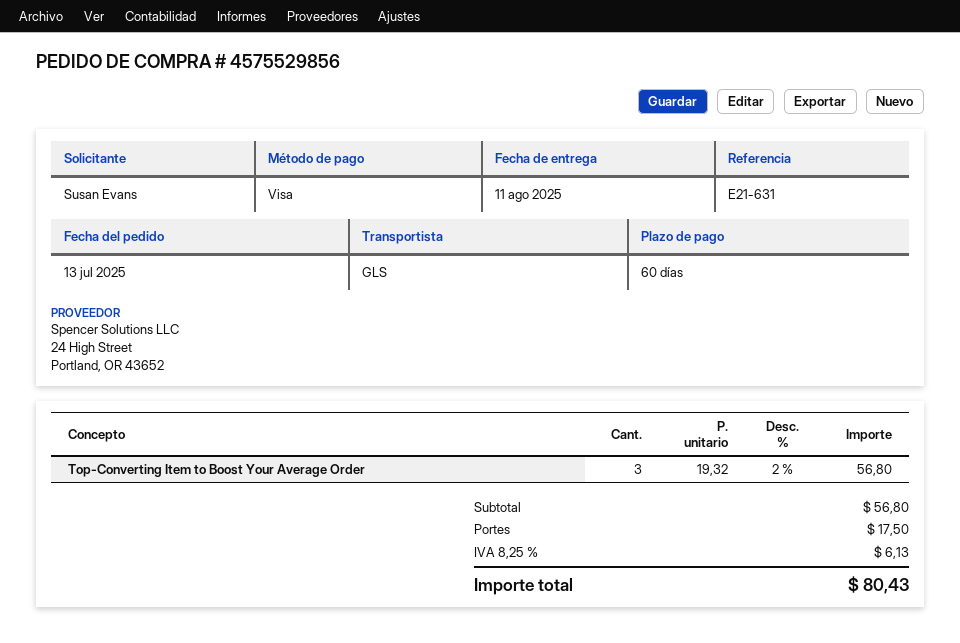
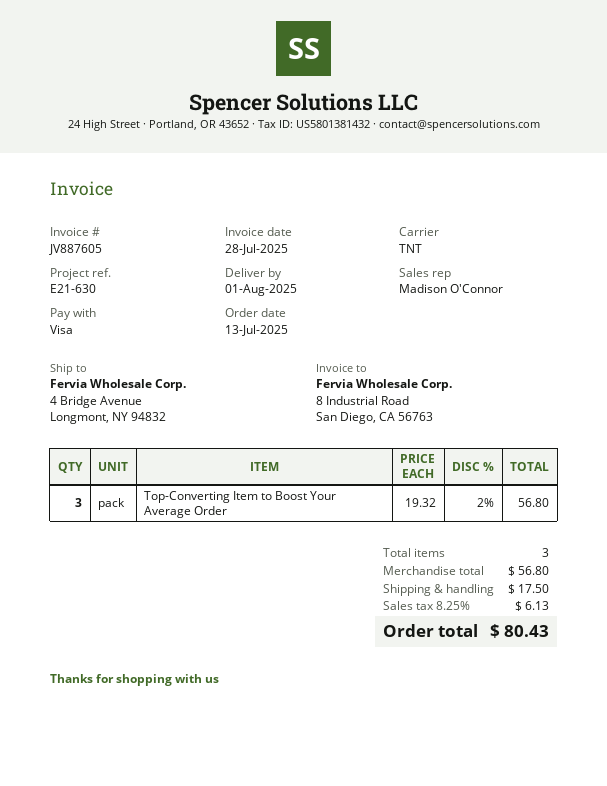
delivery date: 2025-08-11 -> 2025-08-01
reference: E21-631 -> E21-630
shipping method: GLS -> TNT

